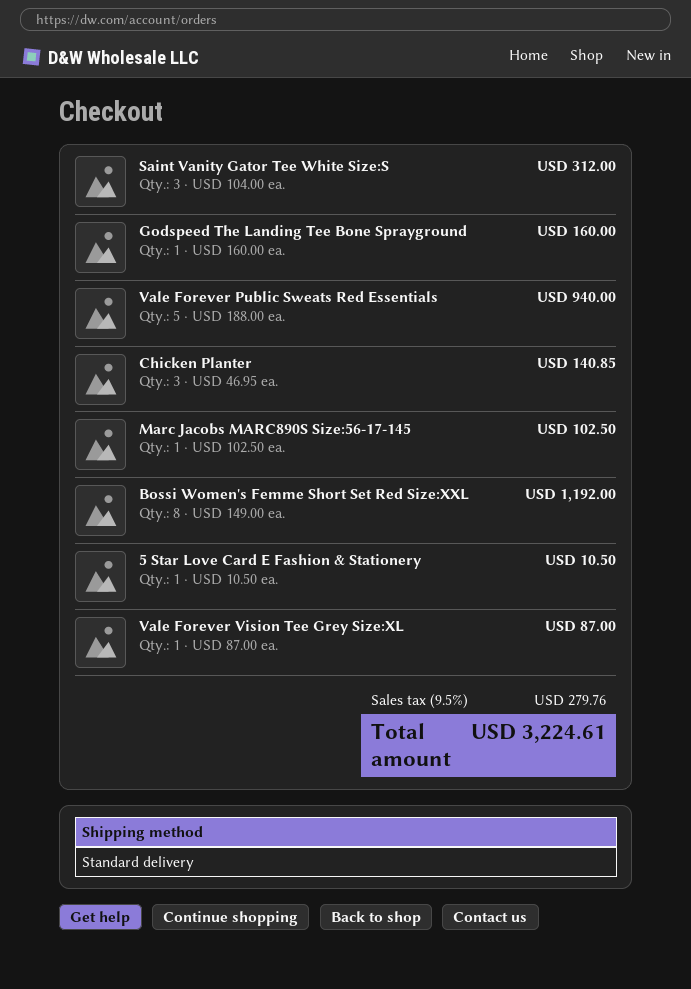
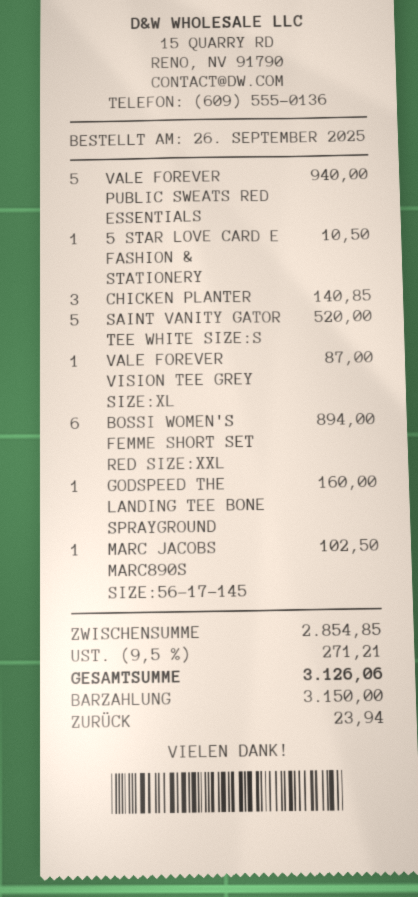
Saint Vanity Gator Tee White Size:S: 3 for 312.00 -> 5 for 520.00
Bossi Women's Femme Short Set Red Size:XXL: 8 for 1192.00 -> 6 for 894.00
tax: 9.5% = 279.76 -> 9.5% = 271.21
total: 3224.61 -> 3126.06

